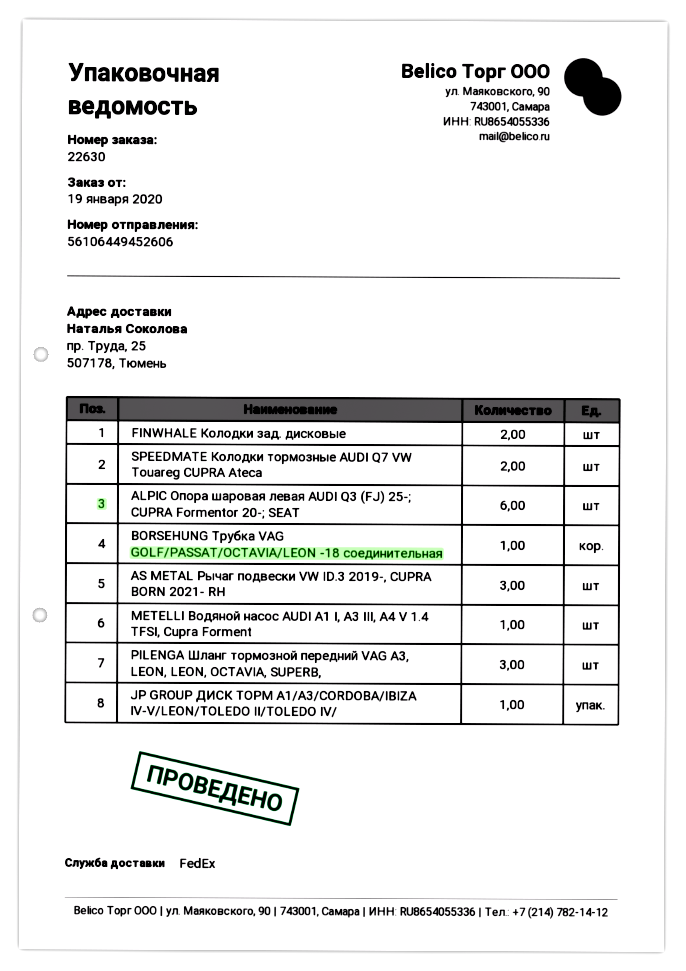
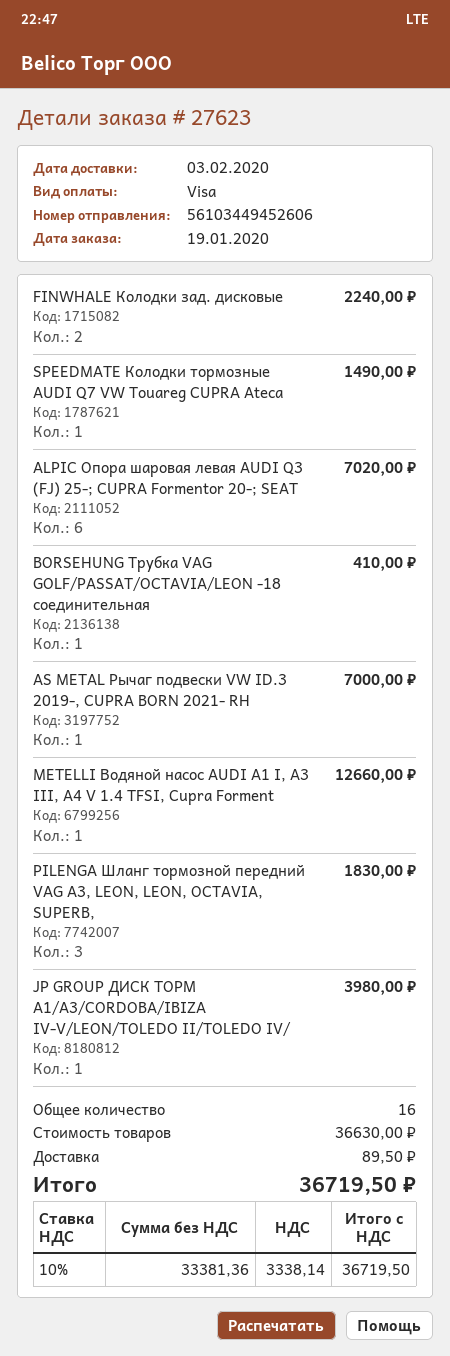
order number: 22630 -> 27623
tracking number: 56106449452606 -> 56103449452606
SPEEDMATE Колодки тормозные AUDI Q7 VW Touareg CUPRA Ateca: 2 -> 1
AS METAL Рычаг подвески VW ID.3 2019-, CUPRA BORN 2021- RH: 3 -> 1

